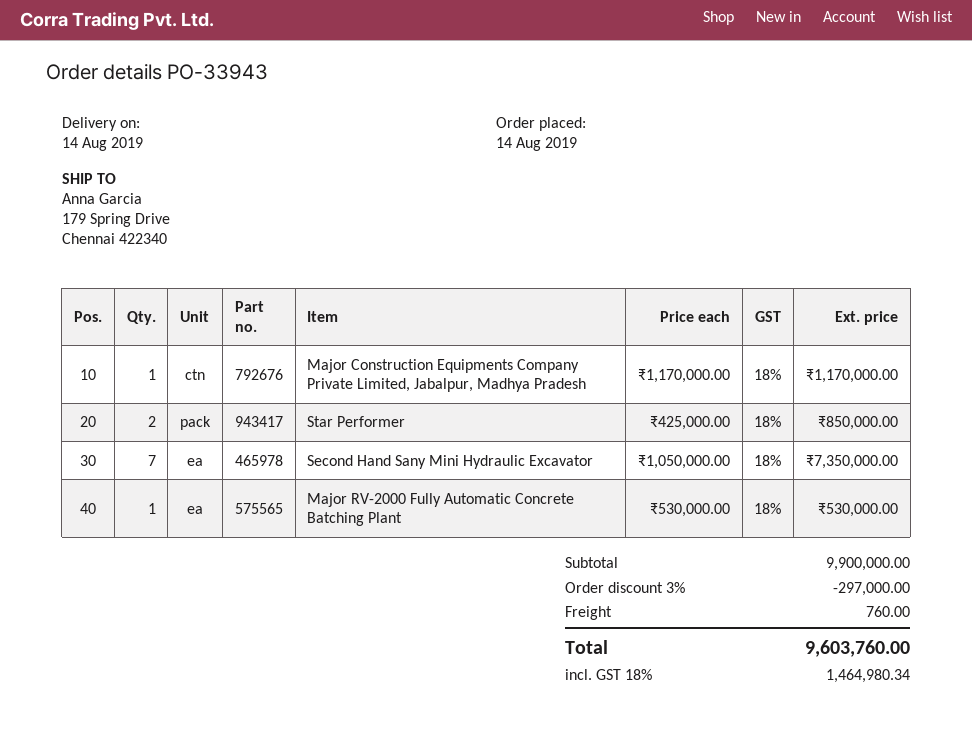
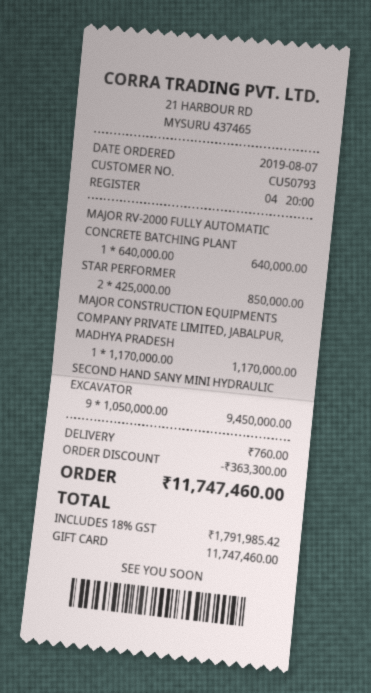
order date: 2019-08-14 -> 2019-08-07
Second Hand Sany Mini Hydraulic Excavator: 7 x 1050000.00 = 7350000.00 -> 9 x 1050000.00 = 9450000.00
Major RV-2000 Fully Automatic Concrete Batching Plant: 1 x 530000.00 = 530000.00 -> 1 x 640000.00 = 640000.00
discount: 297000.00 -> 363300.00
tax: 18% = 1464980.34 -> 18% = 1791985.42
total: 9603760.00 -> 11747460.00

